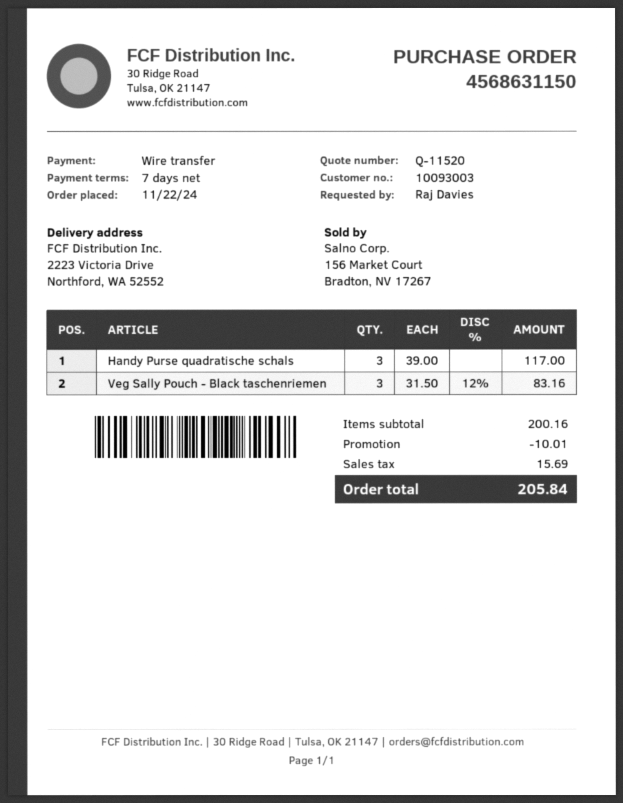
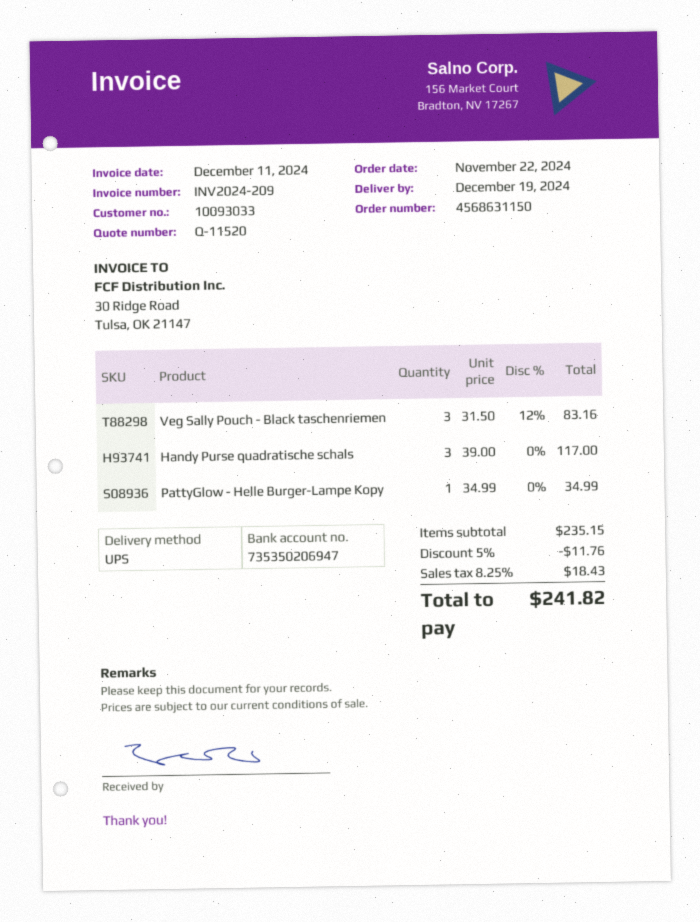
customer number: 10093003 -> 10093033
PattyGlow - Helle Burger-Lampe Kopy: none -> 1 x 34.99 = 34.99
subtotal: 200.16 -> 235.15
discount: 10.01 -> 11.76
tax: 15.69 -> 18.43
total: 205.84 -> 241.82

